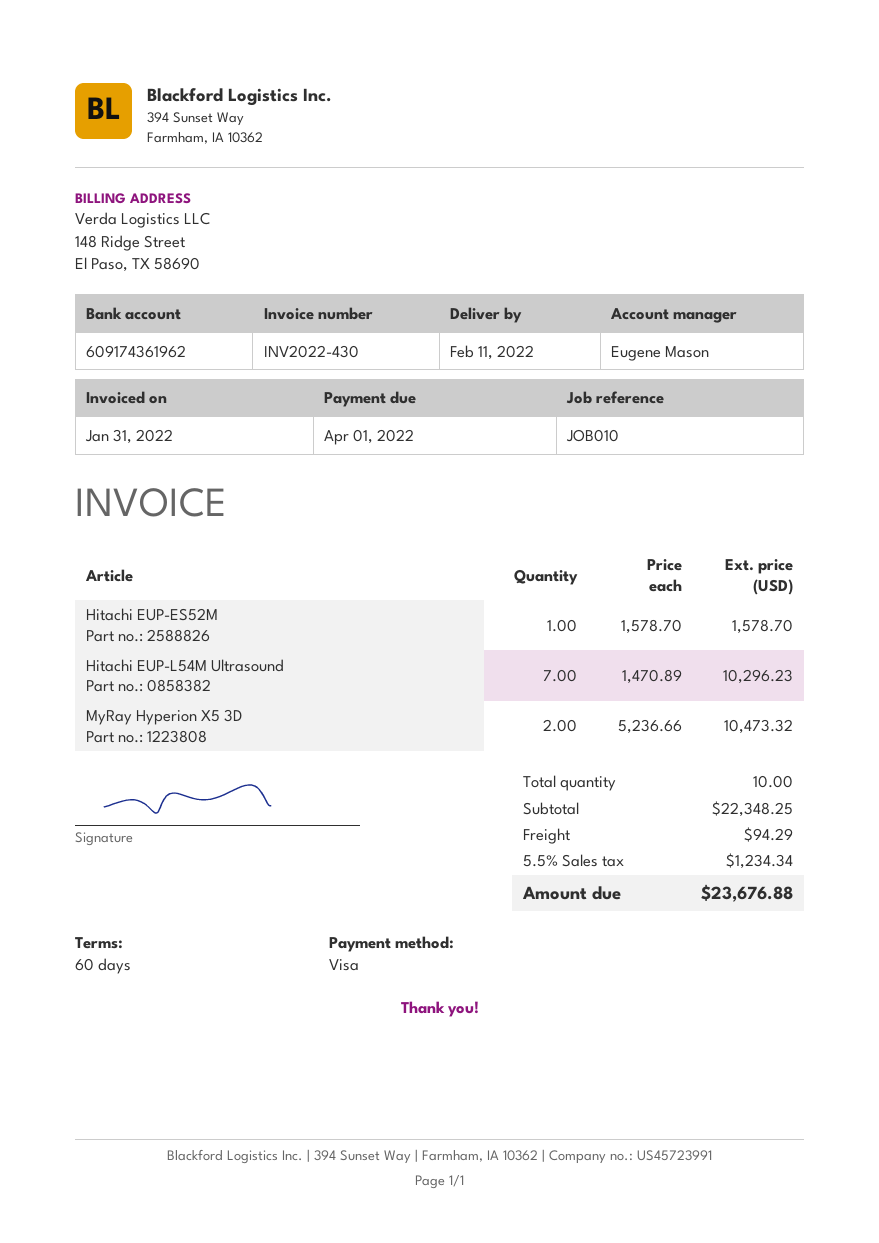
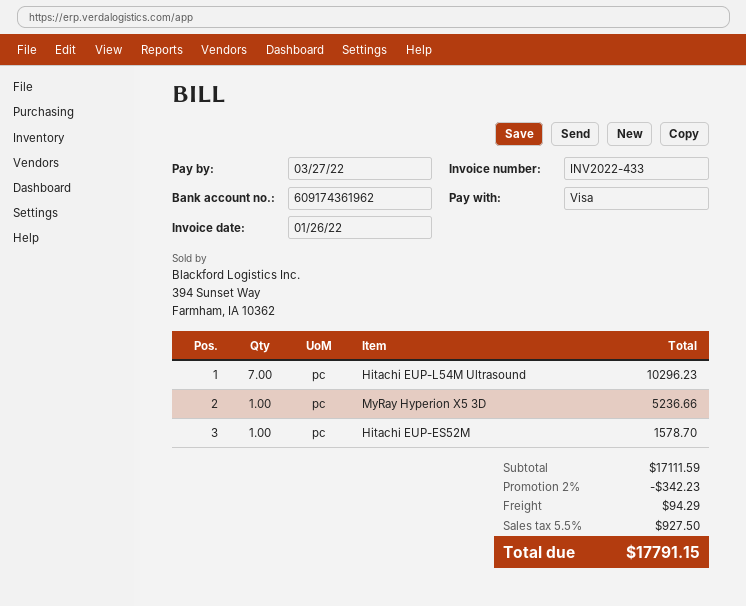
invoice number: INV2022-430 -> INV2022-433
invoice date: 2022-01-31 -> 2022-01-26
due date: 2022-04-01 -> 2022-03-27
MyRay Hyperion X5 3D: 2 for 10473.32 -> 1 for 5236.66
subtotal: 22348.25 -> 17111.59
discount: none -> 2% = 342.23
tax: 5.5% = 1234.34 -> 5.5% = 927.50
total: 23676.88 -> 17791.15

